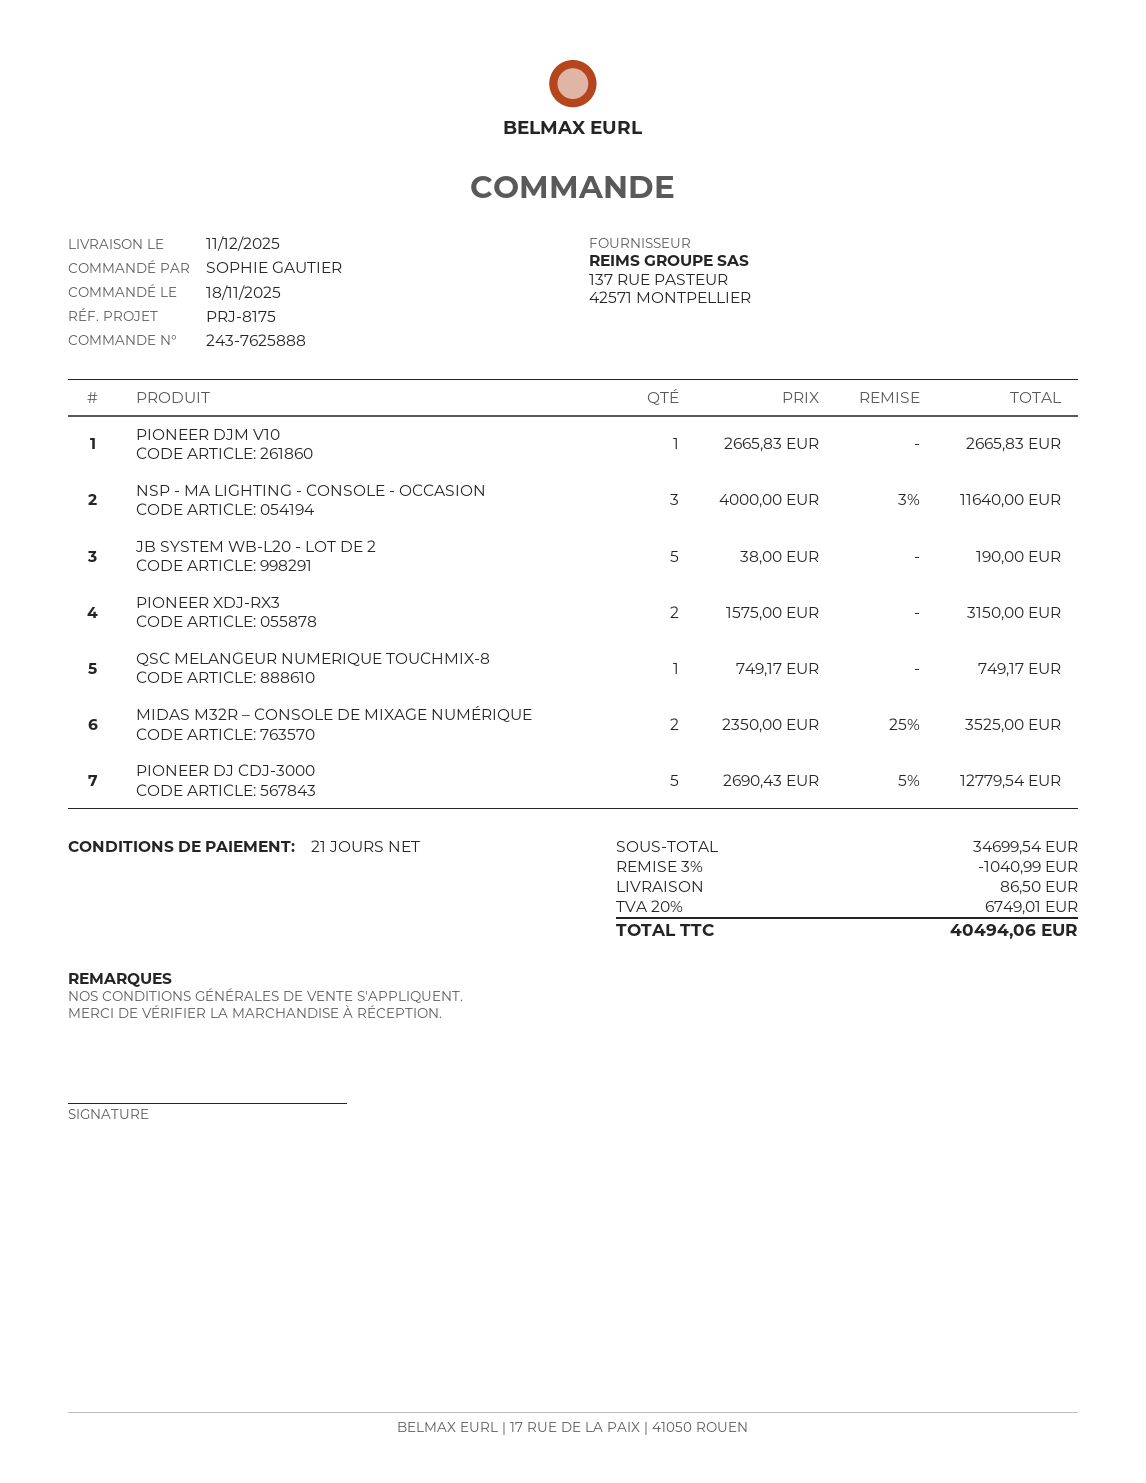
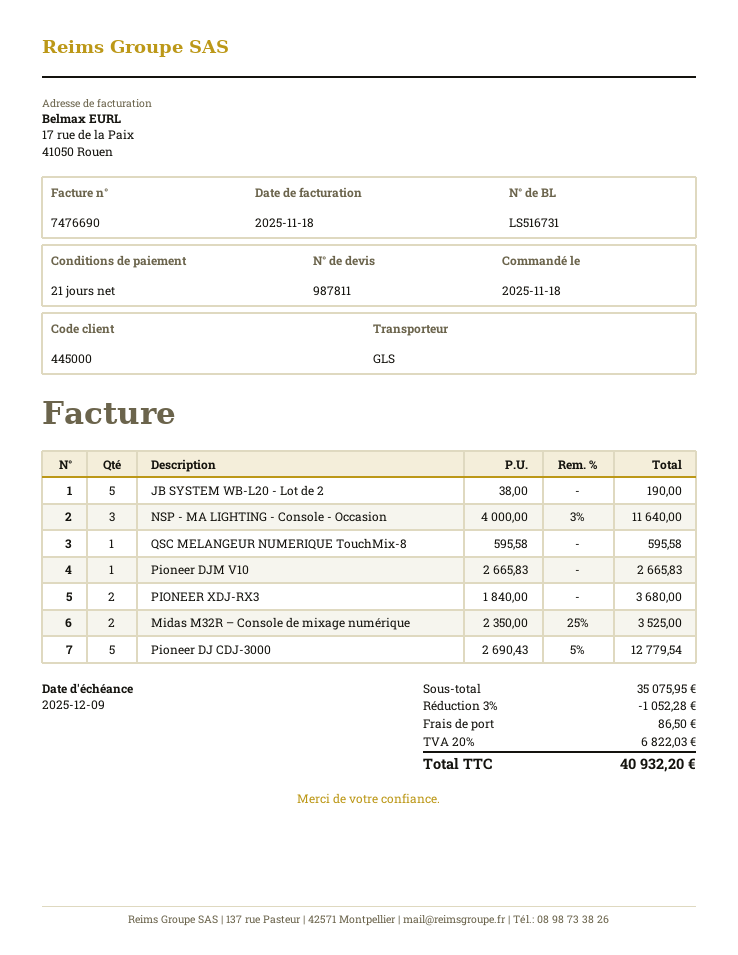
PIONEER XDJ-RX3: 2 x 1575.00 = 3150.00 -> 2 x 1840.00 = 3680.00
QSC MELANGEUR NUMERIQUE TOUCHMIX-8: 1 x 749.17 = 749.17 -> 1 x 595.58 = 595.58
subtotal: 34699.54 -> 35075.95
discount: 3% = 1040.99 -> 3% = 1052.28
tax: 20% = 6749.01 -> 20% = 6822.03
total: 40494.06 -> 40932.20

